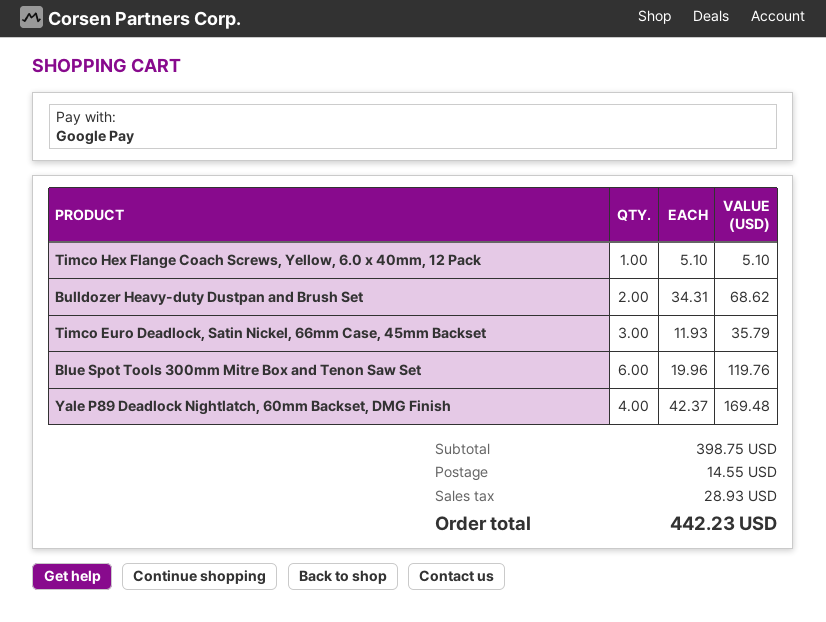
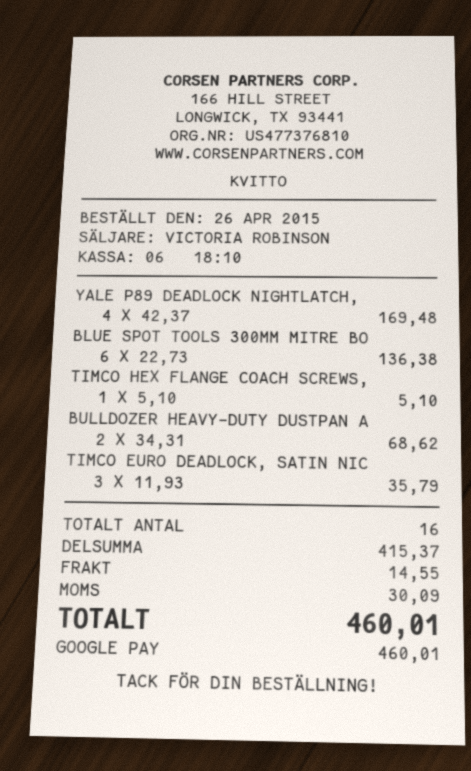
Blue Spot Tools 300mm Mitre Box and Tenon Saw Set: 6 x 19.96 = 119.76 -> 6 x 22.73 = 136.38
subtotal: 398.75 -> 415.37
tax: 28.93 -> 30.09
total: 442.23 -> 460.01

